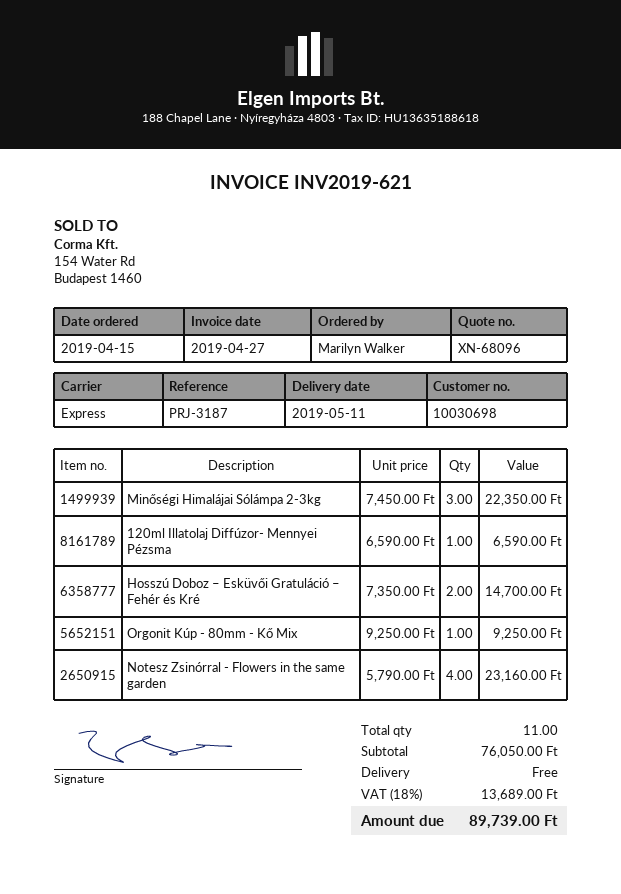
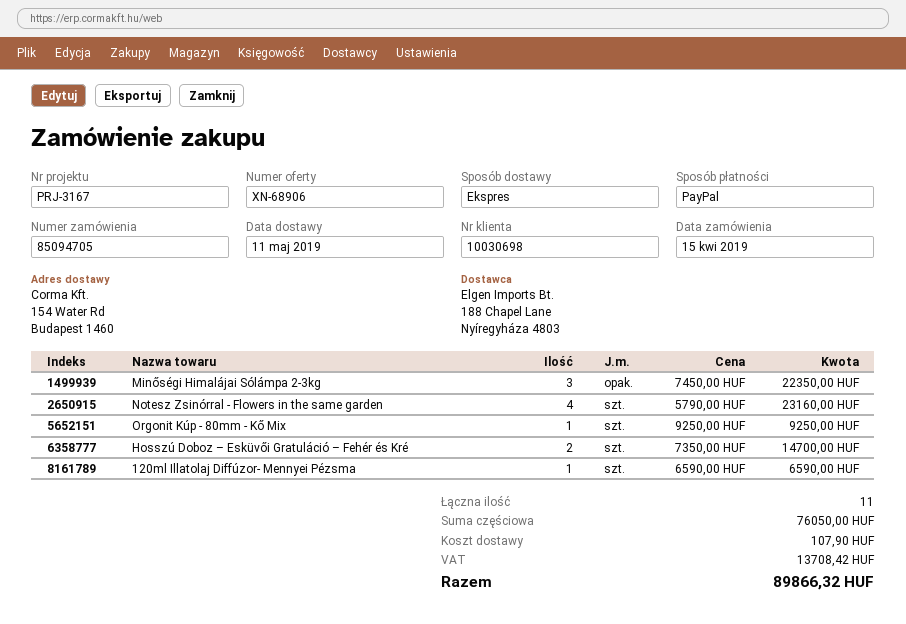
quote number: XN-68096 -> XN-68906
reference: PRJ-3187 -> PRJ-3167
shipping: 0.00 -> 107.90
tax: 13689.00 -> 13708.42
total: 89739.00 -> 89866.32

